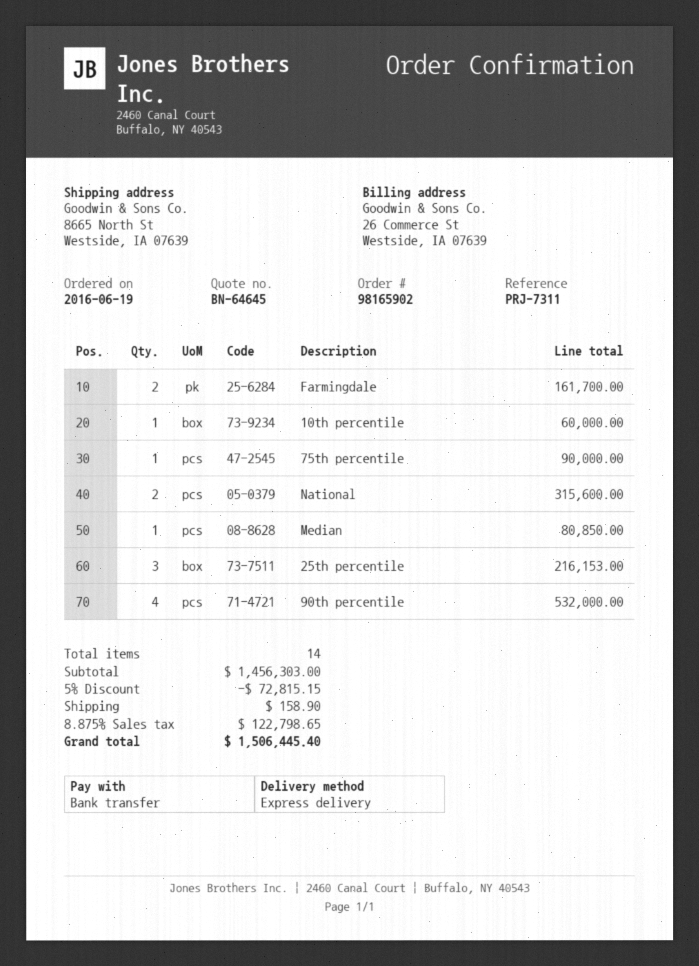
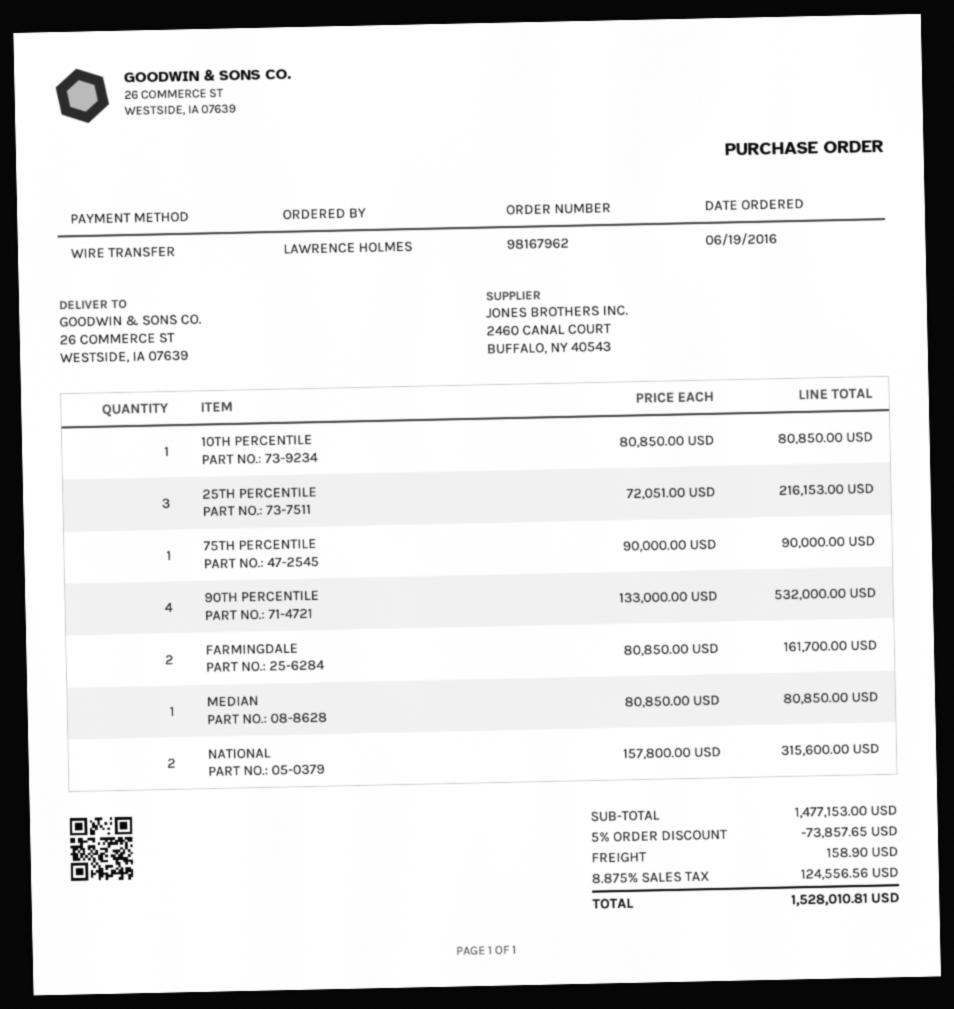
order number: 98165902 -> 98167962
ship to: 8665 North St, Westside, IA 07639 -> 26 COMMERCE ST, WESTSIDE, IA 07639
10th percentile: 1 for 60000.00 -> 1 for 80850.00
subtotal: 1456303.00 -> 1477153.00
discount: 5% = 72815.15 -> 5% = 73857.65
tax: 8.875% = 122798.65 -> 8.875% = 124556.56
total: 1506445.40 -> 1528010.81

